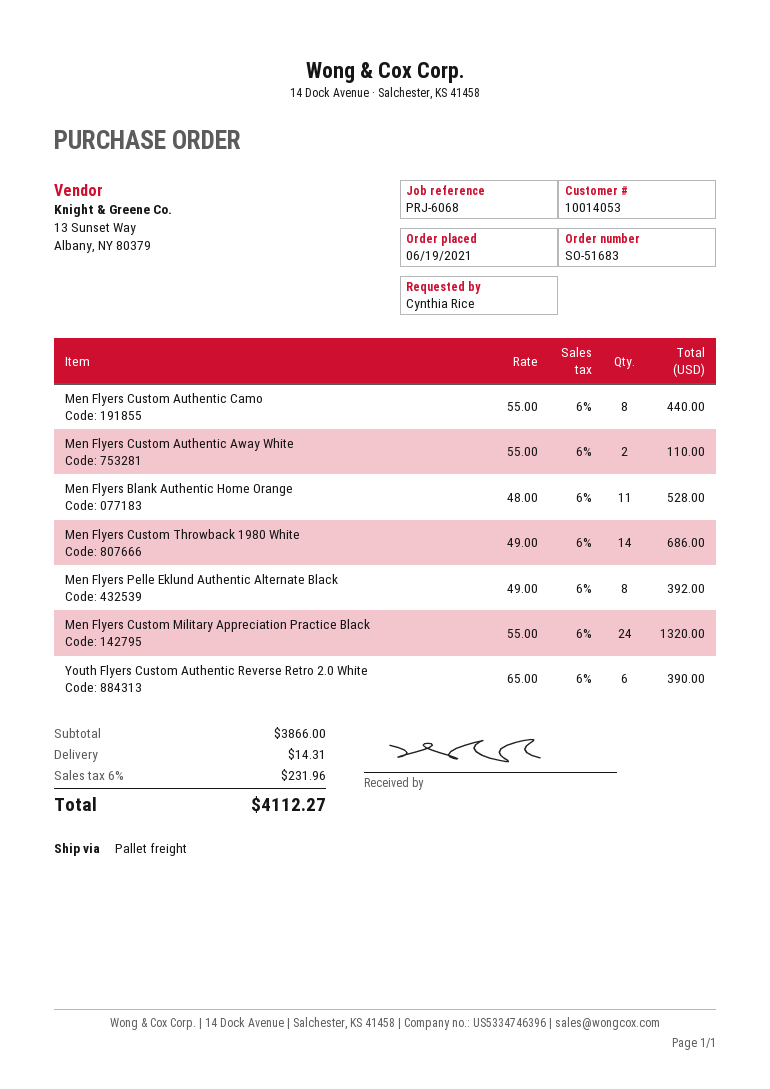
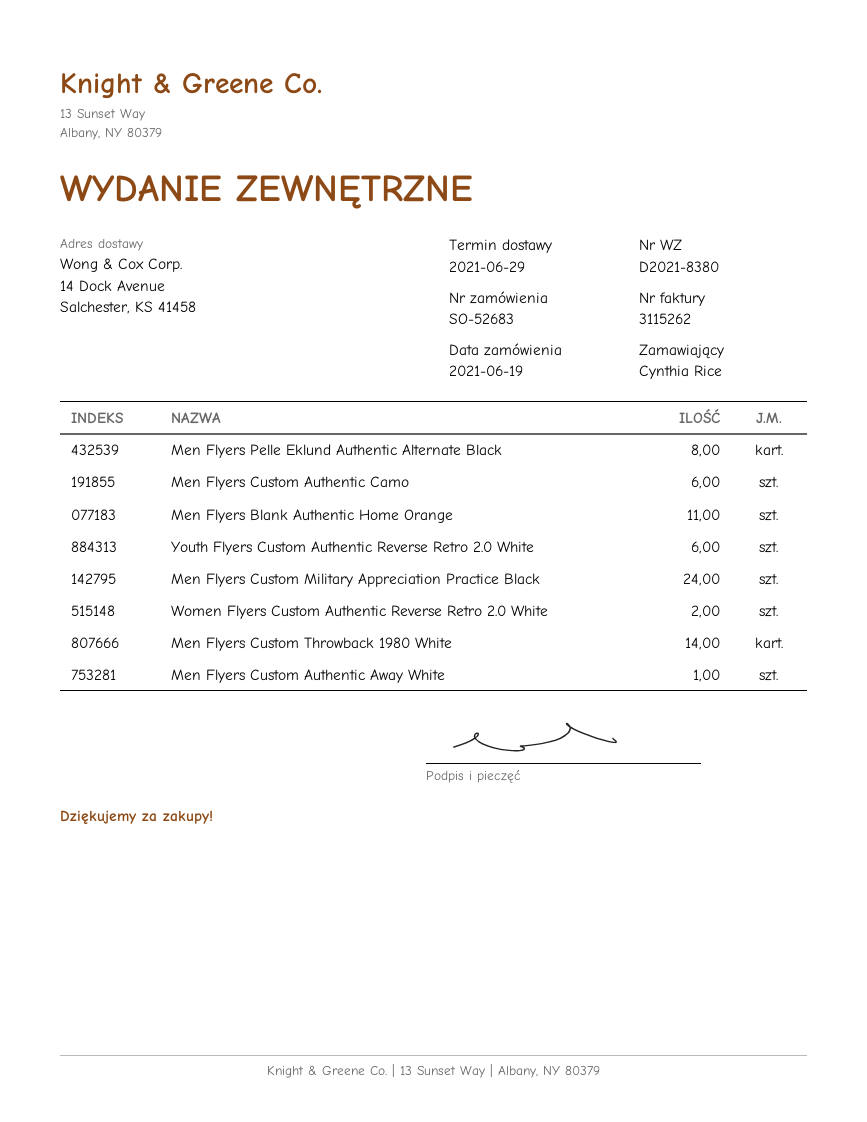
order number: SO-51683 -> SO-52683
Men Flyers Custom Authentic Camo: 8 -> 6
Men Flyers Custom Authentic Away White: 2 -> 1
Women Flyers Custom Authentic Reverse Retro 2.0 White: none -> 2

